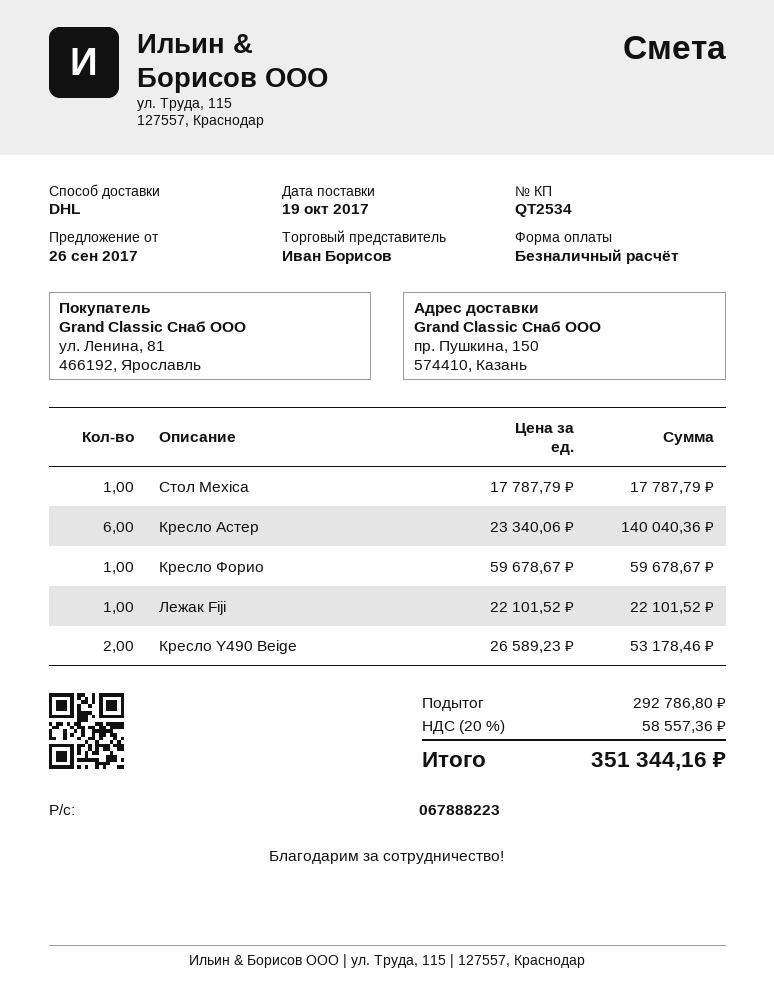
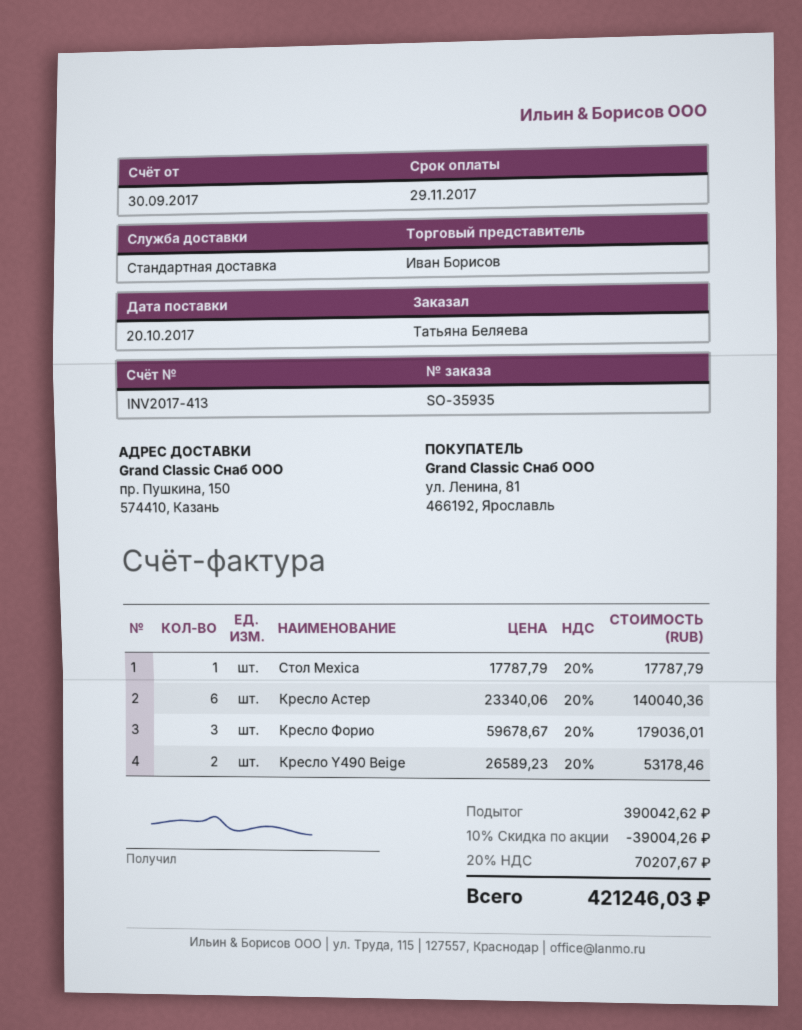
delivery date: 2017-10-19 -> 2017-10-20
shipping method: DHL -> standard
Кресло Форио: 1 x 59678.67 = 59678.67 -> 3 x 59678.67 = 179036.01
Лежак Fiji: 1 x 22101.52 = 22101.52 -> none
subtotal: 292786.80 -> 390042.62
discount: none -> 10% = 39004.26
tax: 20% = 58557.36 -> 20% = 70207.67
total: 351344.16 -> 421246.03

